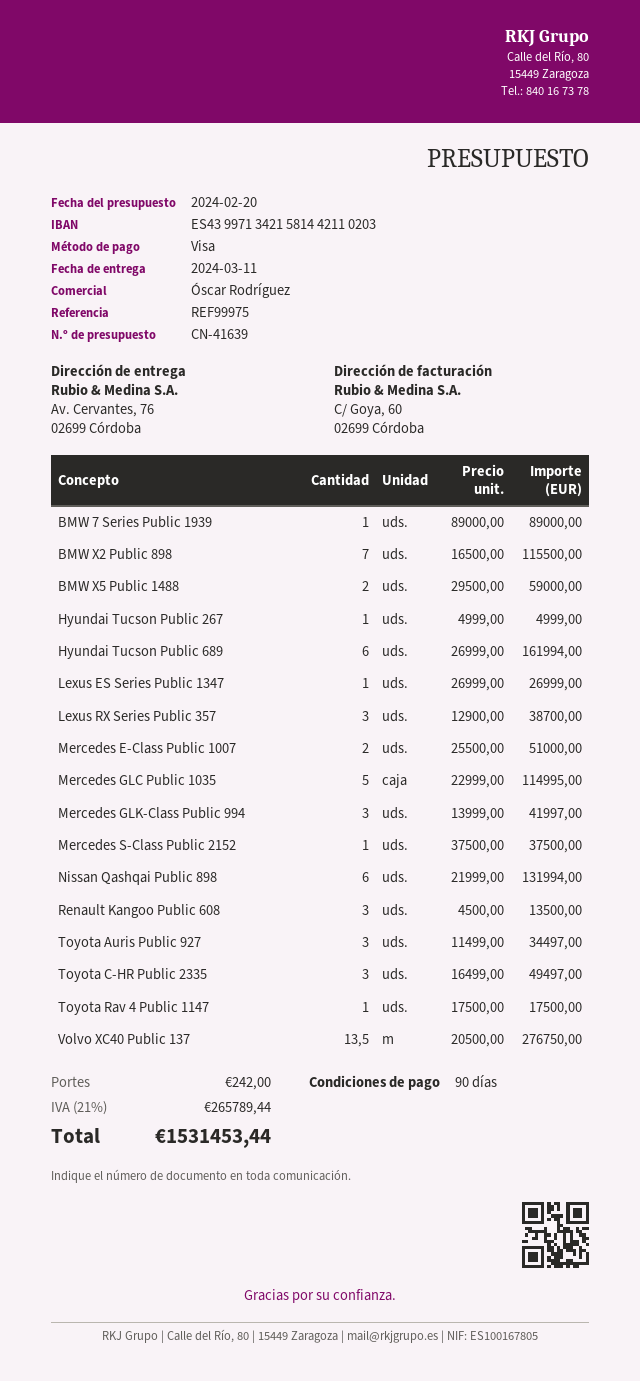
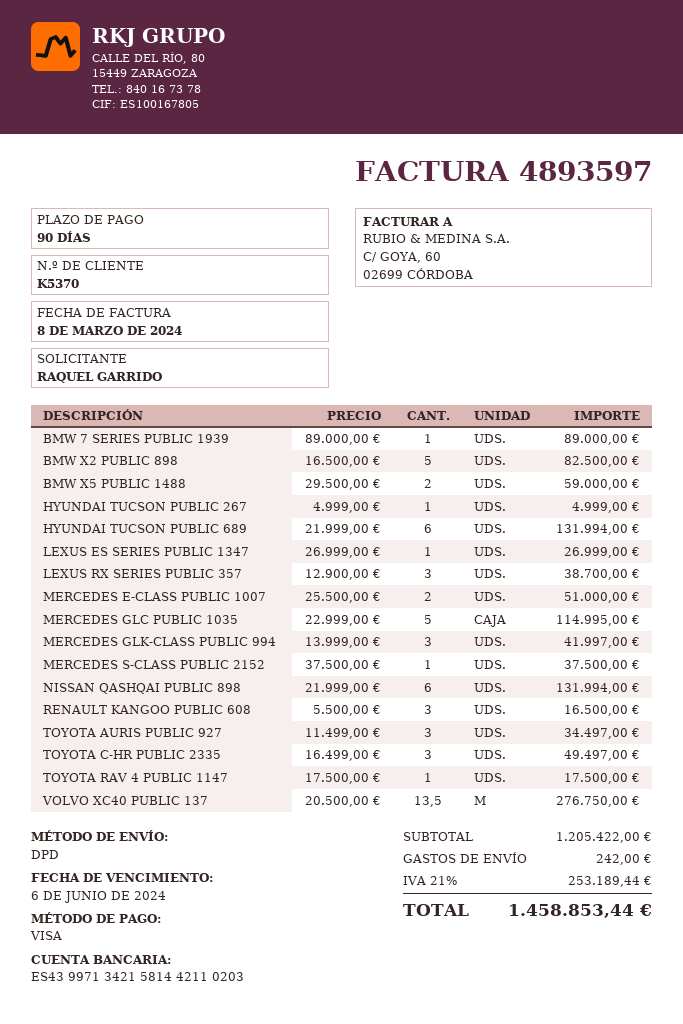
BMW X2 Public 898: 7 x 16500.00 = 115500.00 -> 5 x 16500.00 = 82500.00
Hyundai Tucson Public 689: 6 x 26999.00 = 161994.00 -> 6 x 21999.00 = 131994.00
Renault Kangoo Public 608: 3 x 4500.00 = 13500.00 -> 3 x 5500.00 = 16500.00
tax: 21% = 265789.44 -> 21% = 253189.44
total: 1531453.44 -> 1458853.44

